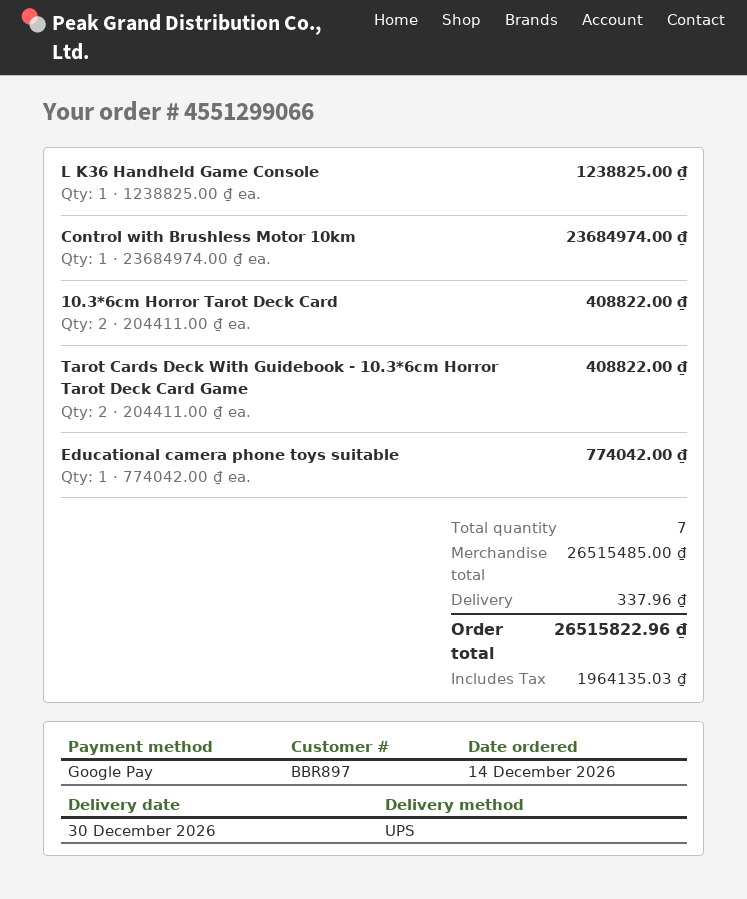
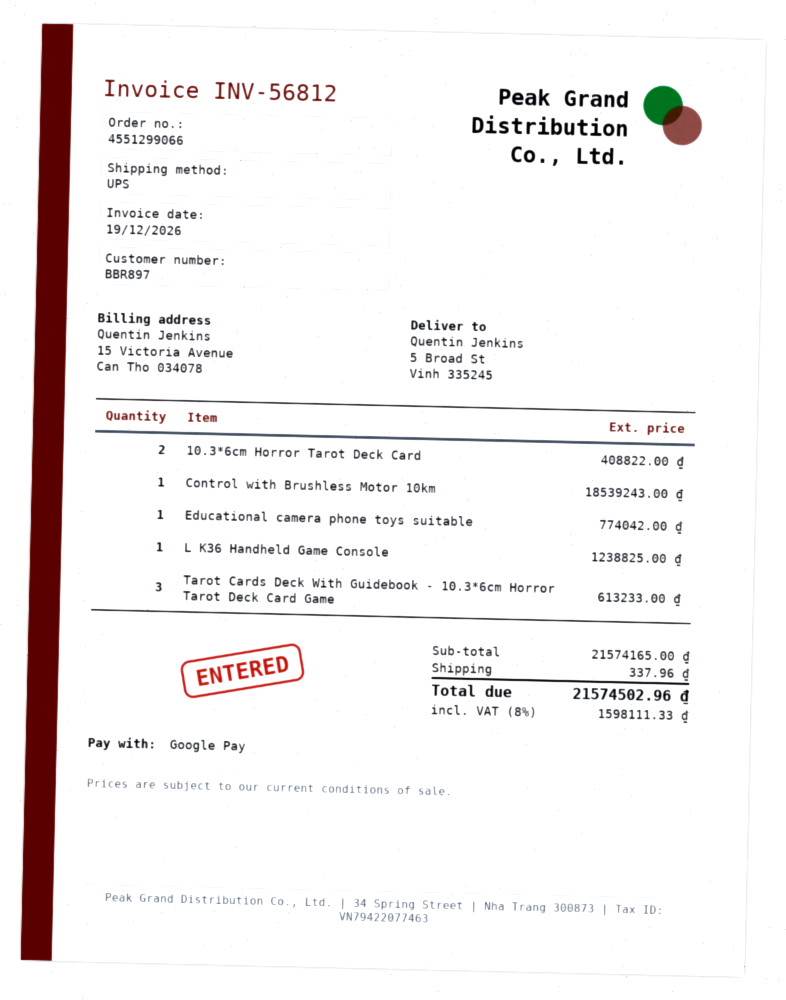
Control with Brushless Motor 10km: 1 for 23684974.00 -> 1 for 18539243.00
Tarot Cards Deck With Guidebook - 10.3*6cm Horror Tarot Deck Card Game: 2 for 408822.00 -> 3 for 613233.00
subtotal: 26515485.00 -> 21574165.00
tax: 1964135.03 -> 1598111.33
total: 26515822.96 -> 21574502.96

